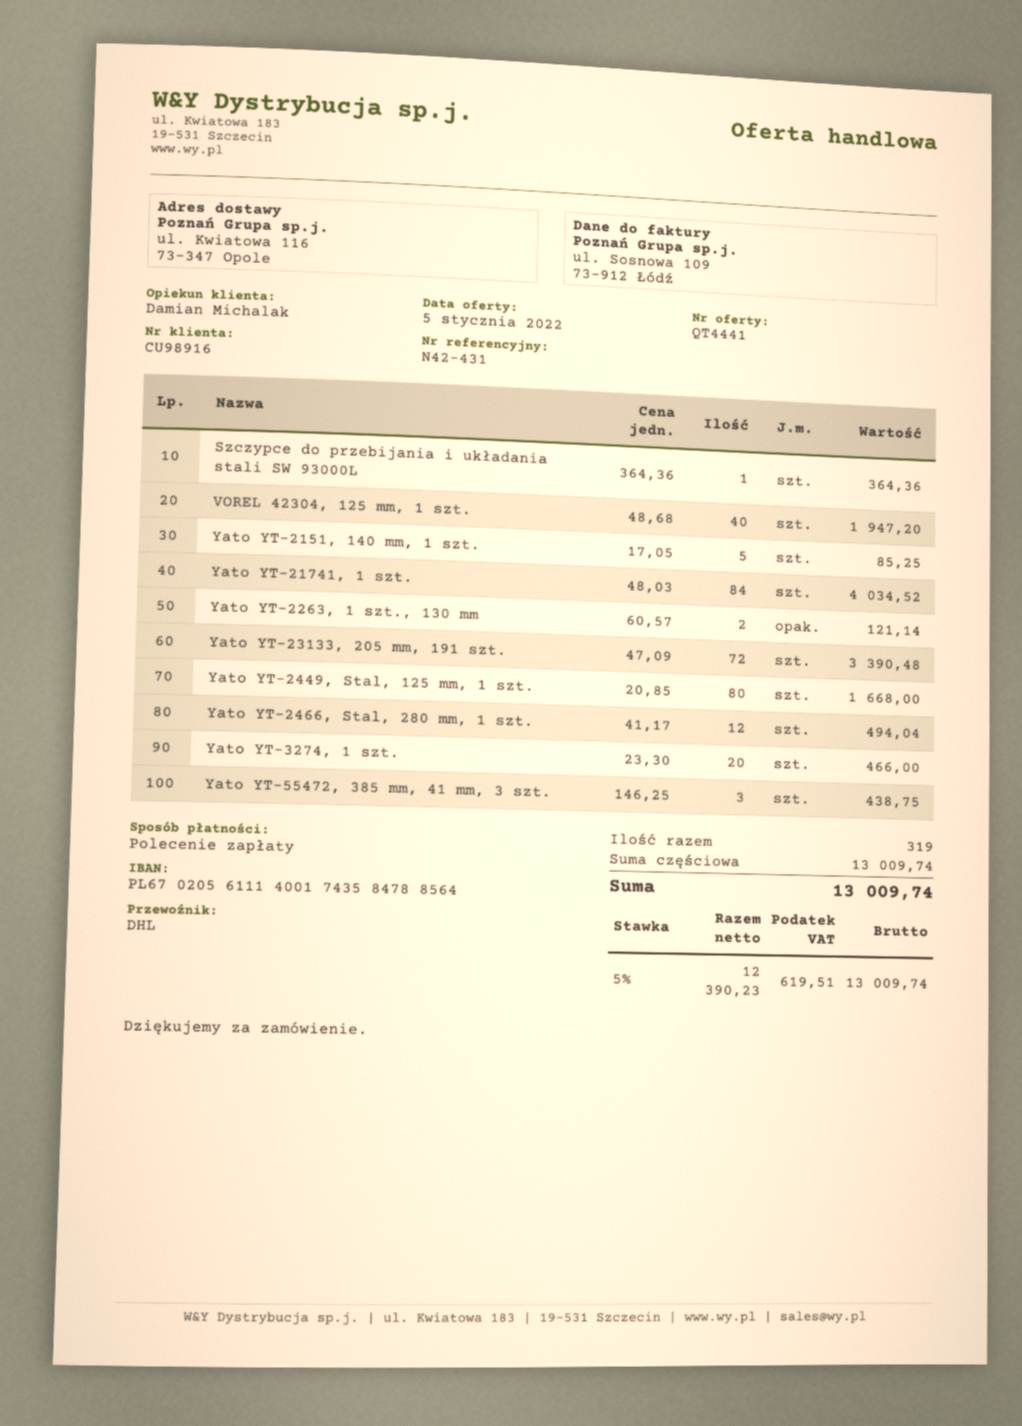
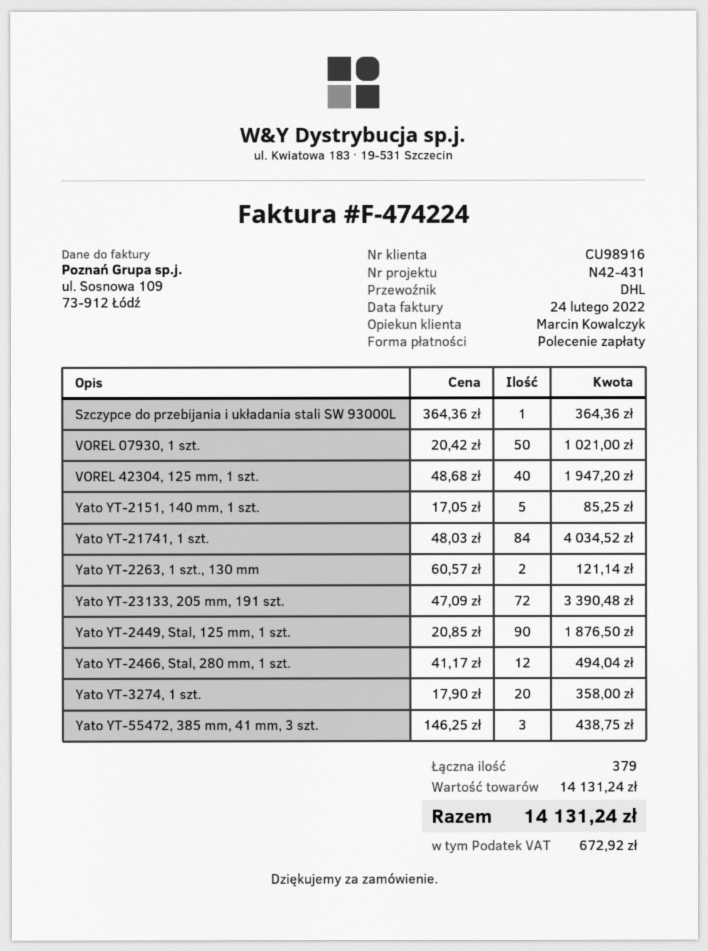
sales rep: Damian Michalak -> Marcin Kowalczyk
Yato YT-2449, Stal, 125 mm, 1 szt.: 80 x 20.85 = 1668.00 -> 90 x 20.85 = 1876.50
Yato YT-3274, 1 szt.: 20 x 23.30 = 466.00 -> 20 x 17.90 = 358.00
VOREL 07930, 1 szt.: none -> 50 x 20.42 = 1021.00
total quantity: 319 -> 379
subtotal: 13009.74 -> 14131.24
tax: 619.51 -> 672.92
total: 13009.74 -> 14131.24

